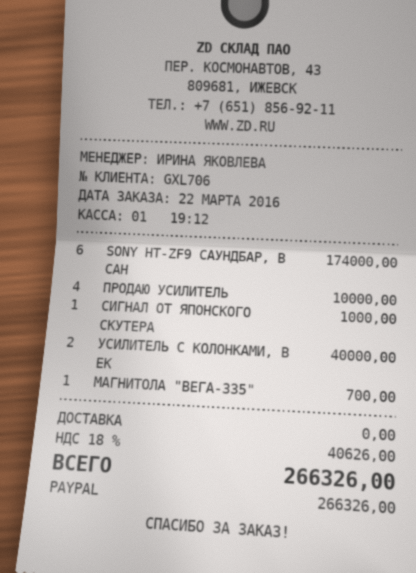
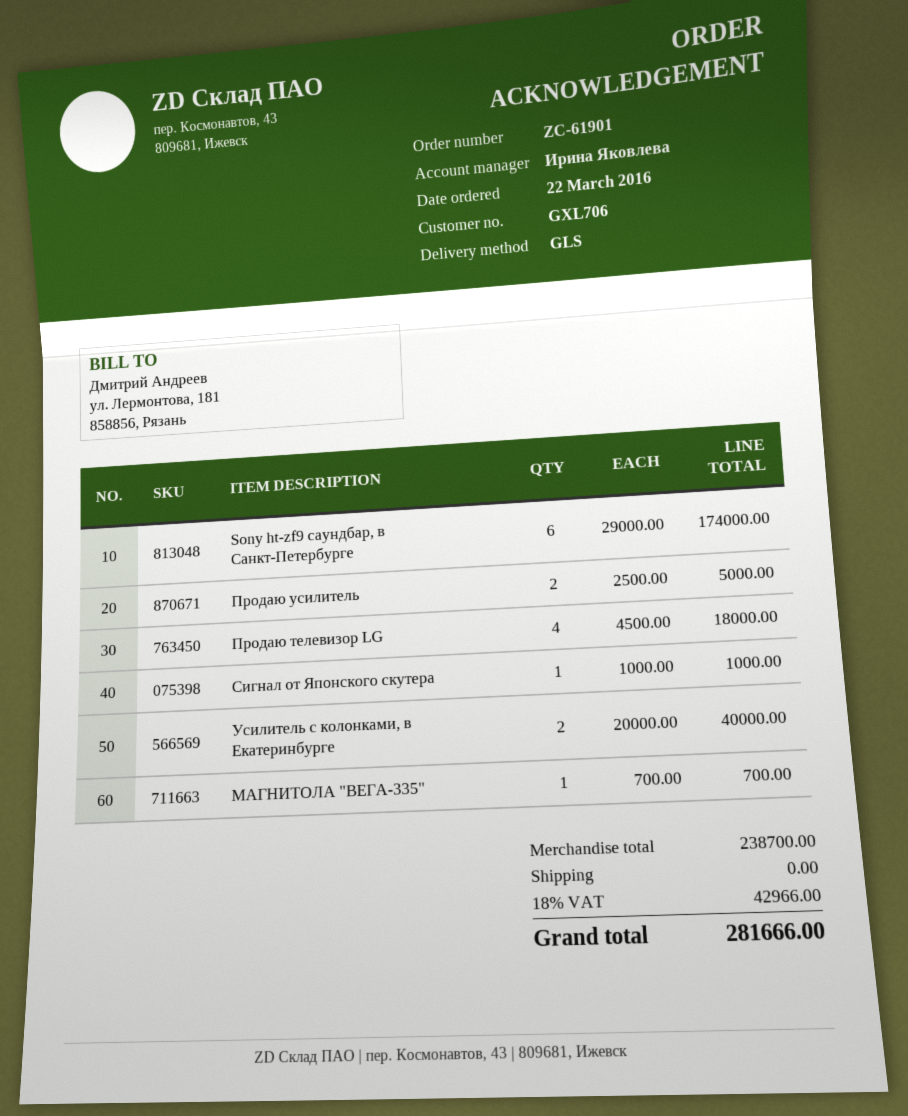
ПРОДАЮ УСИЛИТЕЛЬ: 4 for 10000.00 -> 2 for 5000.00
Продаю телевизор LG: none -> 4 for 18000.00
tax: 18% = 40626.00 -> 18% = 42966.00
total: 266326.00 -> 281666.00

